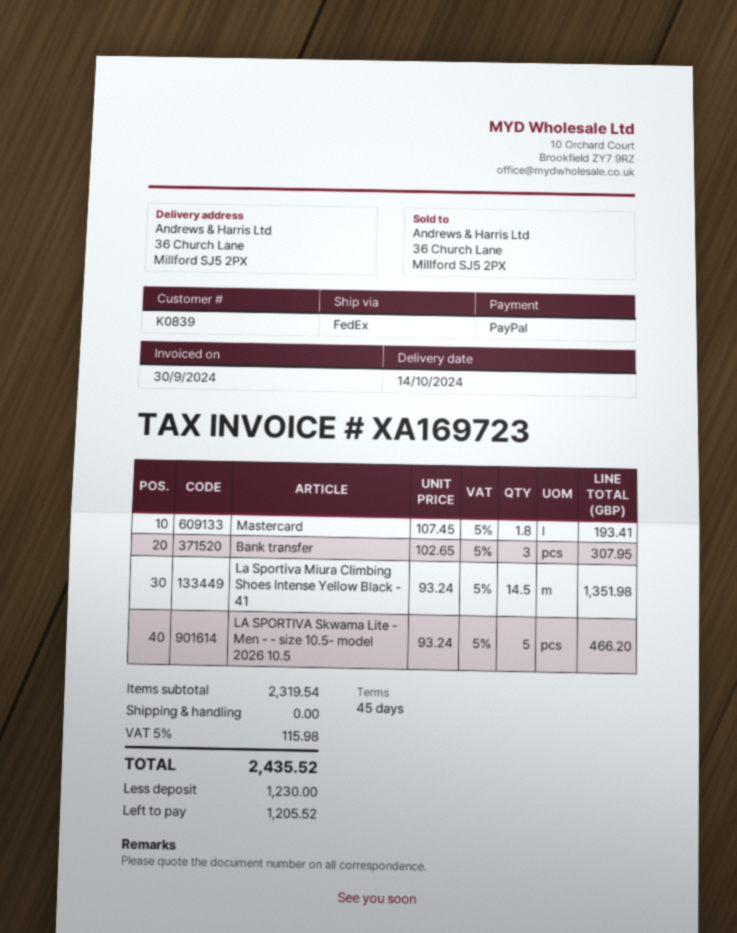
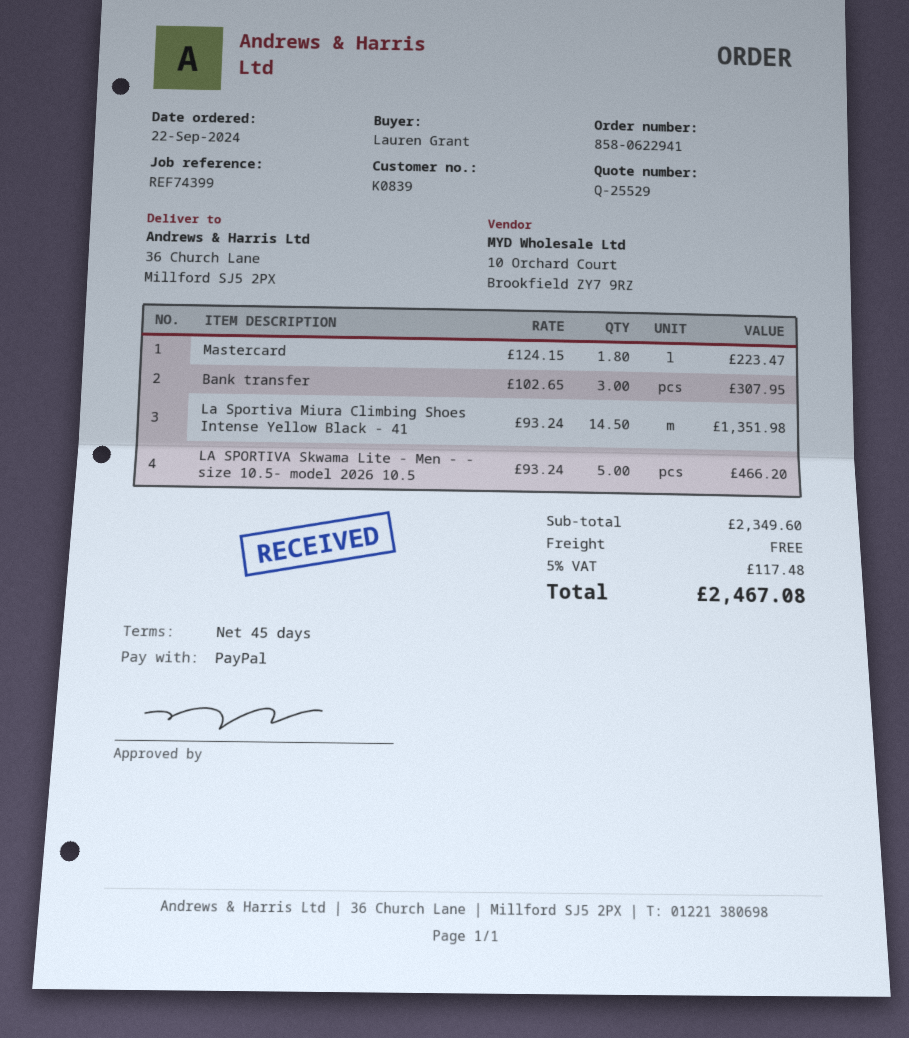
Mastercard: 1.8 x 107.45 = 193.41 -> 1.8 x 124.15 = 223.47
subtotal: 2319.54 -> 2349.60
tax: 5% = 115.98 -> 5% = 117.48
total: 2435.52 -> 2467.08

